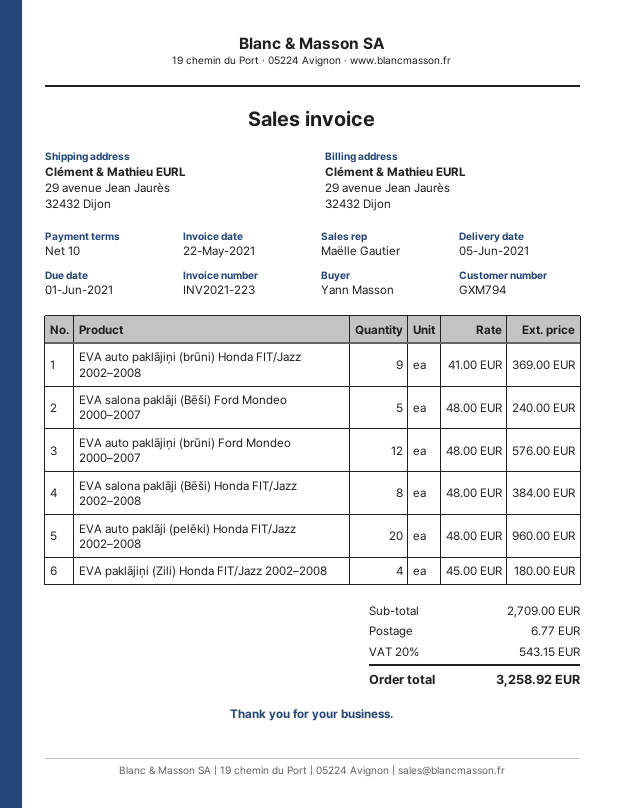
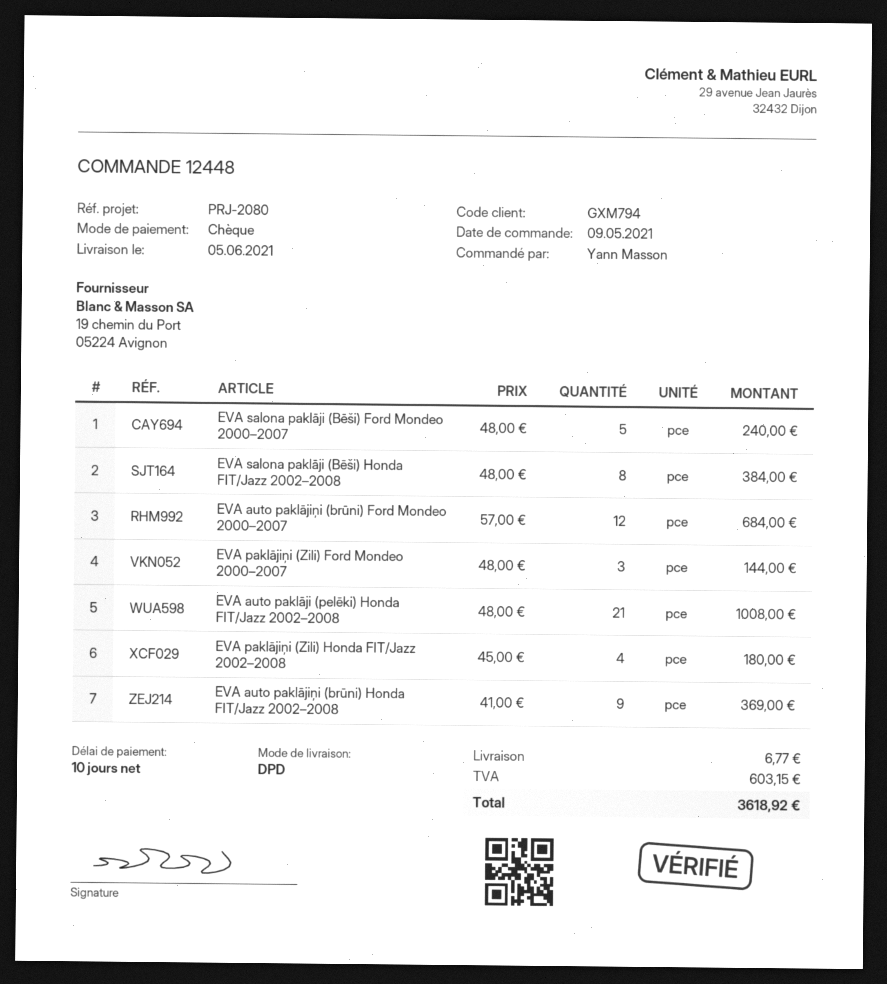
EVA auto paklājiņi (brūni) Ford Mondeo 2000–2007: 12 x 48.00 = 576.00 -> 12 x 57.00 = 684.00
EVA auto paklāji (pelēki) Honda FIT/Jazz 2002–2008: 20 x 48.00 = 960.00 -> 21 x 48.00 = 1008.00
EVA paklājiņi (Zili) Ford Mondeo 2000–2007: none -> 3 x 48.00 = 144.00
tax: 543.15 -> 603.15
total: 3258.92 -> 3618.92

